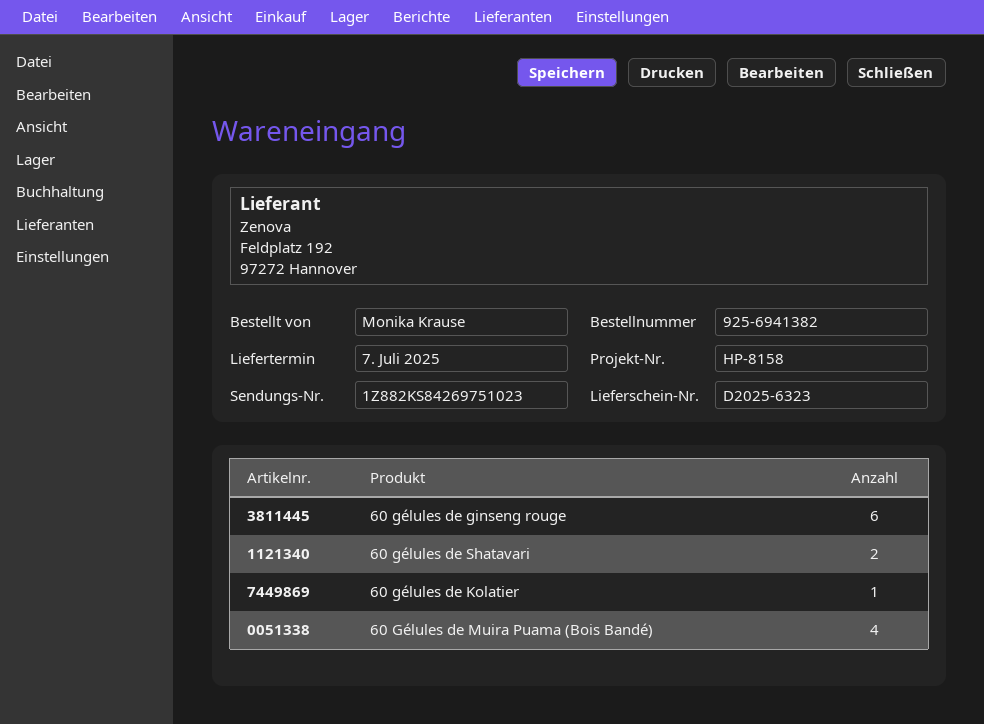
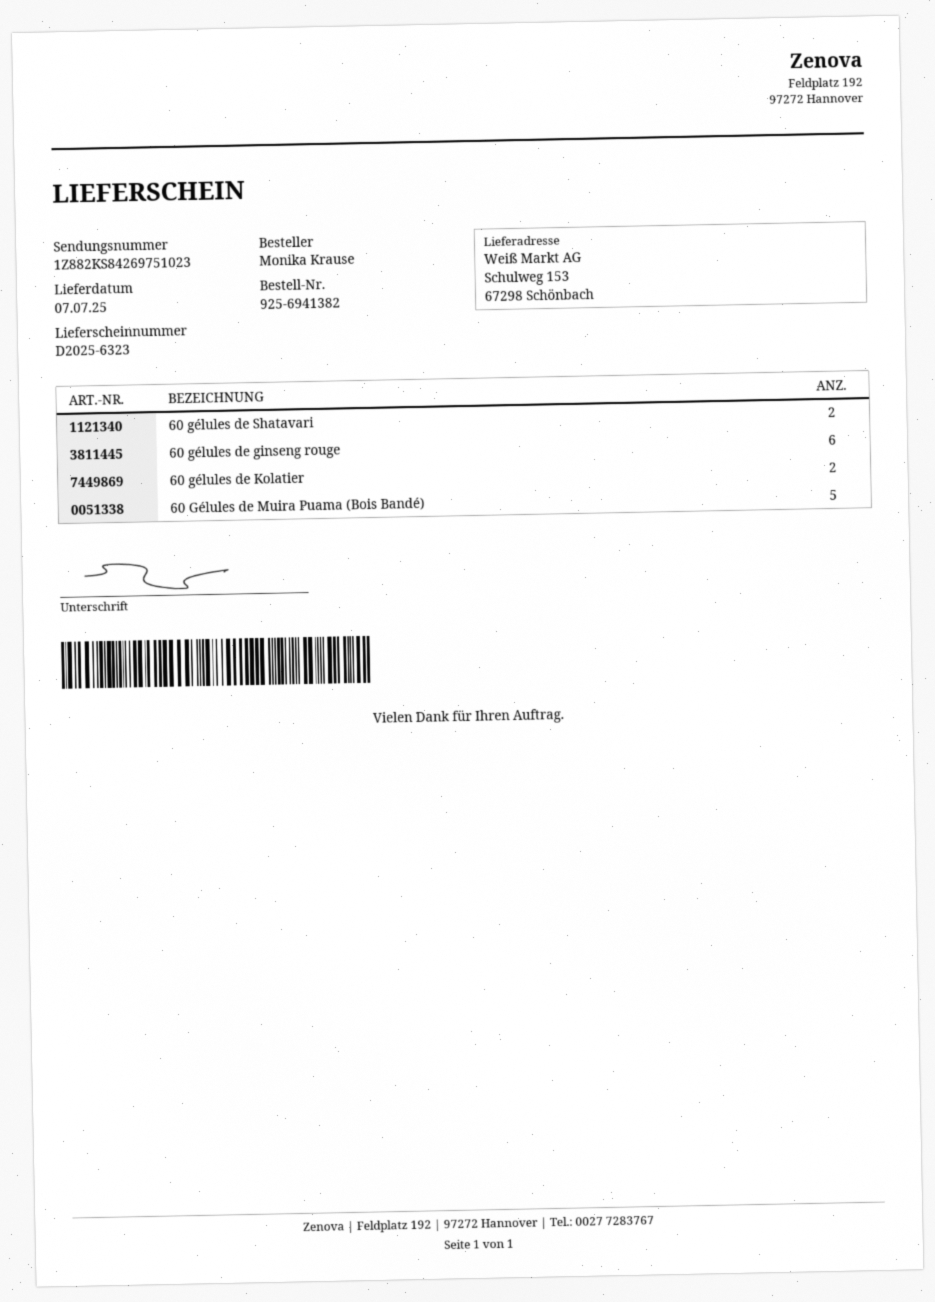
60 gélules de Kolatier: 1 -> 2
60 Gélules de Muira Puama (Bois Bandé): 4 -> 5

